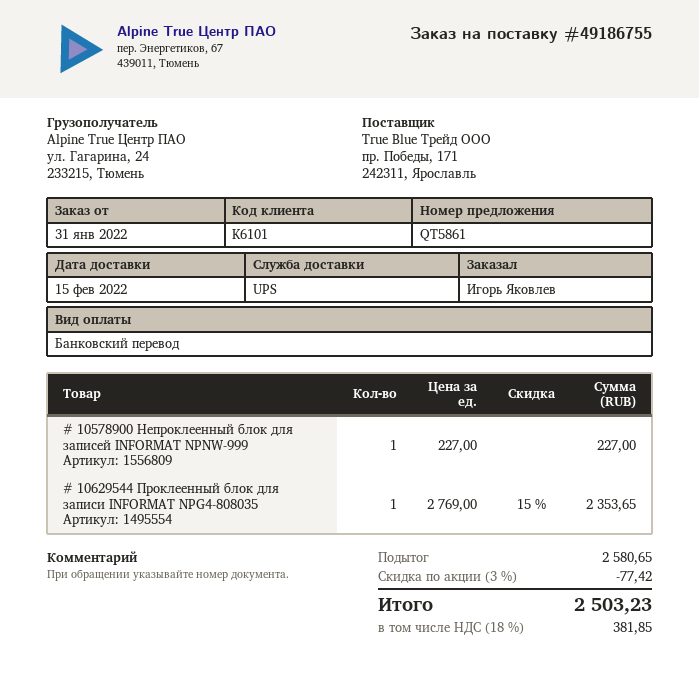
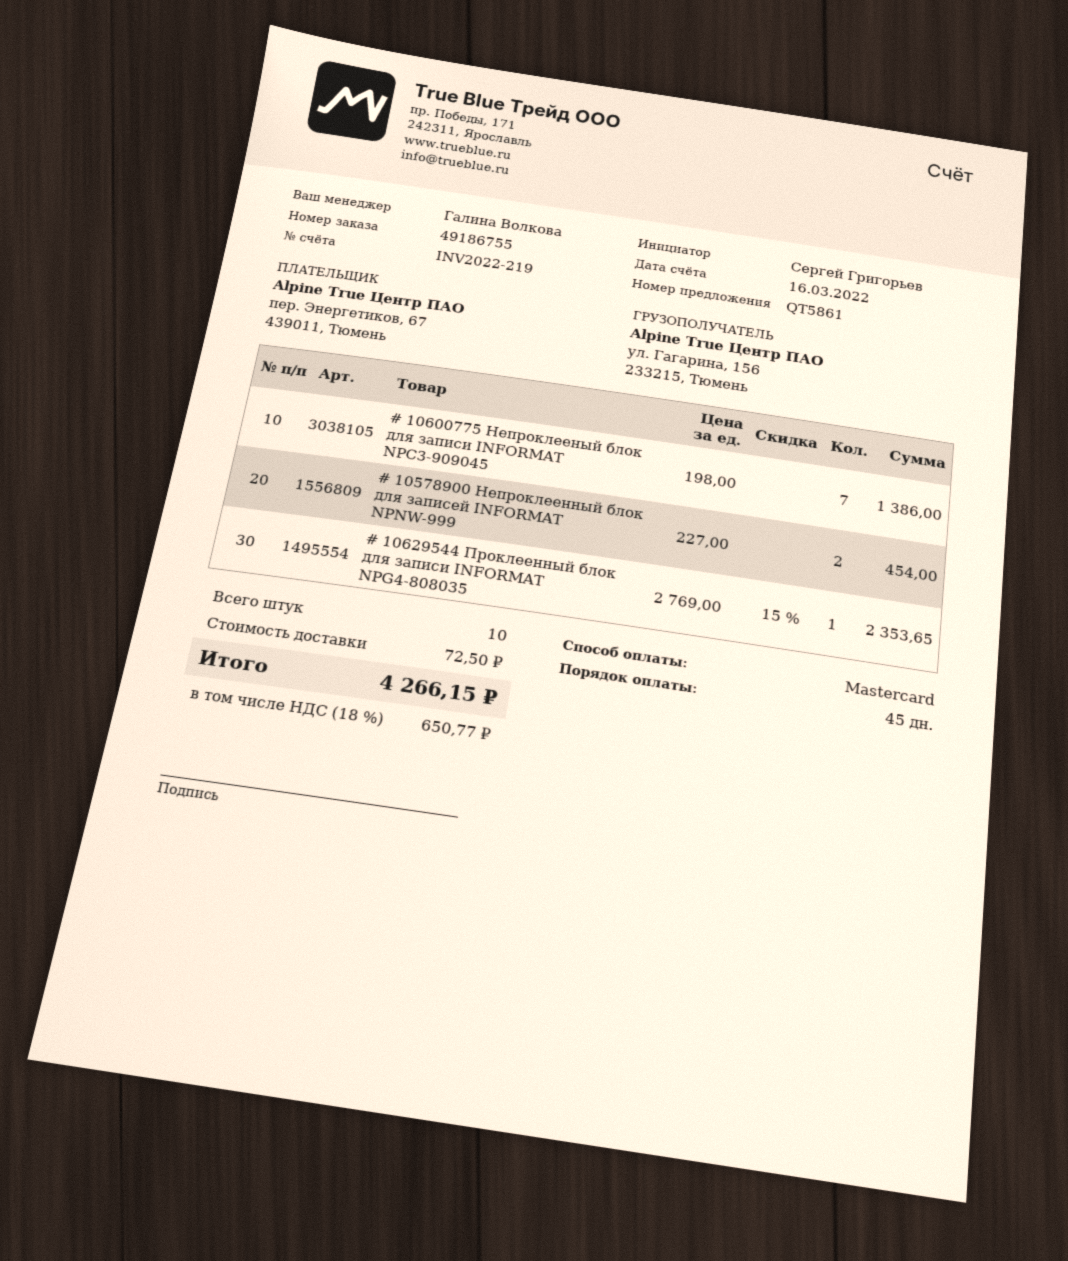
ordered by: Игорь Яковлев -> Сергей Григорьев
payment method: bank transfer -> Mastercard
ship to: ул. Гагарина, 24, 233215, Тюмень -> ул. Гагарина, 156, 233215, Тюмень
# 10578900 Непроклеенный блок для записей INFORMAT NPNW-999: 1 x 227.00 = 227.00 -> 2 x 227.00 = 454.00
# 10600775 Непроклееный блок для записи INFORMAT NPC3-909045: none -> 7 x 198.00 = 1386.00
discount: 3% = 77.42 -> none
shipping: none -> 72.50
tax: 18% = 381.85 -> 18% = 650.77
total: 2503.23 -> 4266.15

